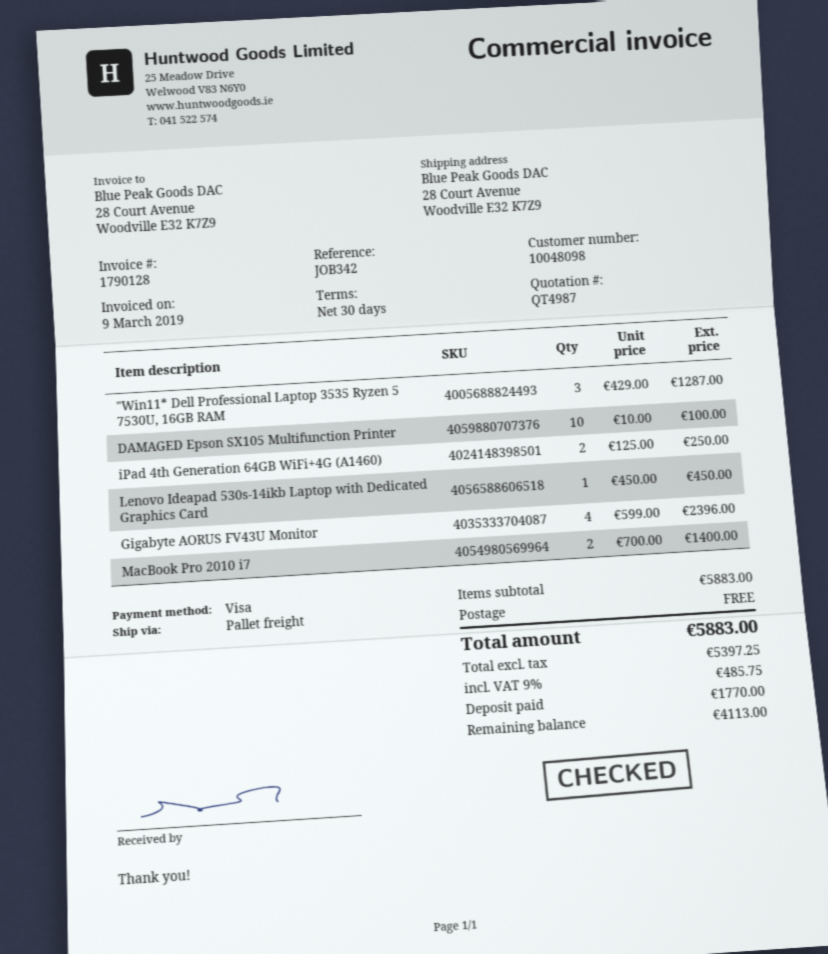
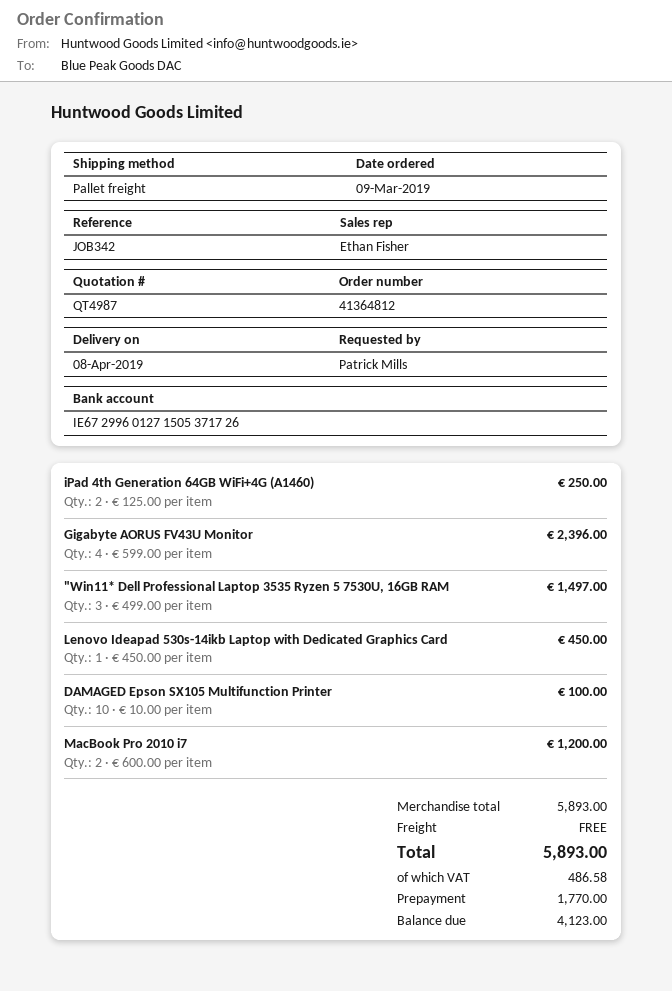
"Win11* Dell Professional Laptop 3535 Ryzen 5 7530U, 16GB RAM: 3 x 429.00 = 1287.00 -> 3 x 499.00 = 1497.00
MacBook Pro 2010 i7: 2 x 700.00 = 1400.00 -> 2 x 600.00 = 1200.00
subtotal: 5883.00 -> 5893.00
tax: 485.75 -> 486.58
total: 5883.00 -> 5893.00
balance: 4113.00 -> 4123.00

